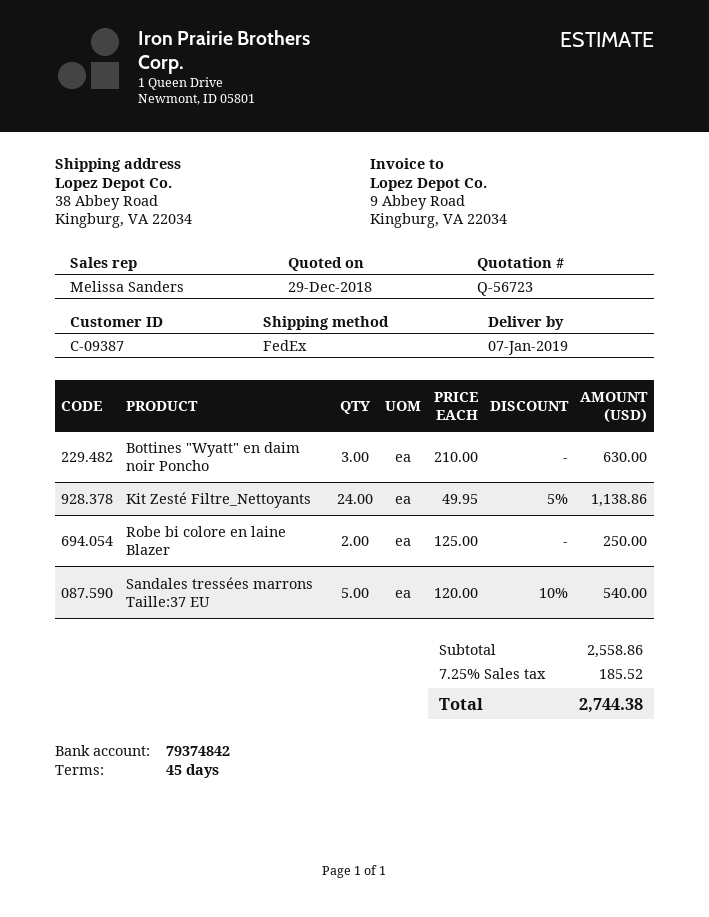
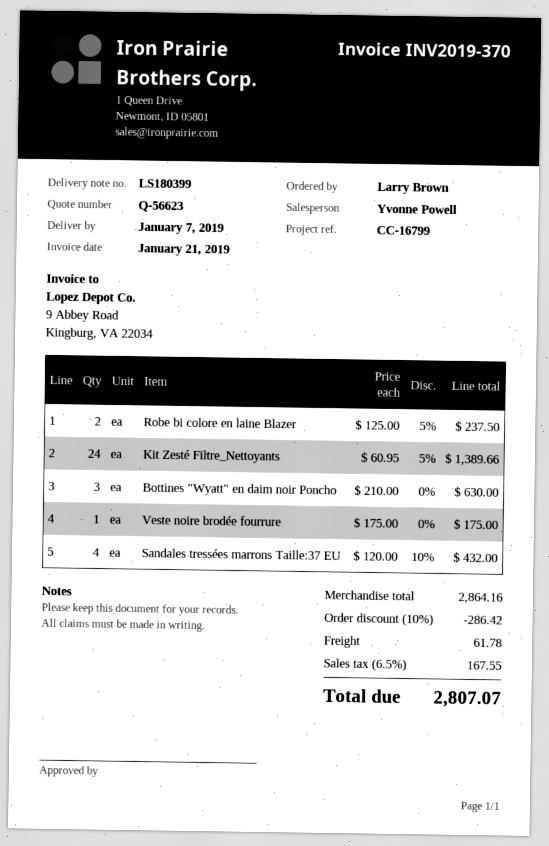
quote number: Q-56723 -> Q-56623
sales rep: Melissa Sanders -> Yvonne Powell
Kit Zesté Filtre_Nettoyants: 24 x 49.95 - 5% = 1138.86 -> 24 x 60.95 - 5% = 1389.66
Robe bi colore en laine Blazer: 2 x 125.00 = 250.00 -> 2 x 125.00 - 5% = 237.50
Sandales tressées marrons Taille:37 EU: 5 x 120.00 - 10% = 540.00 -> 4 x 120.00 - 10% = 432.00
Veste noire brodée fourrure: none -> 1 x 175.00 = 175.00
subtotal: 2558.86 -> 2864.16
discount: none -> 10% = 286.42
shipping: none -> 61.78
tax: 7.25% = 185.52 -> 6.5% = 167.55
total: 2744.38 -> 2807.07

